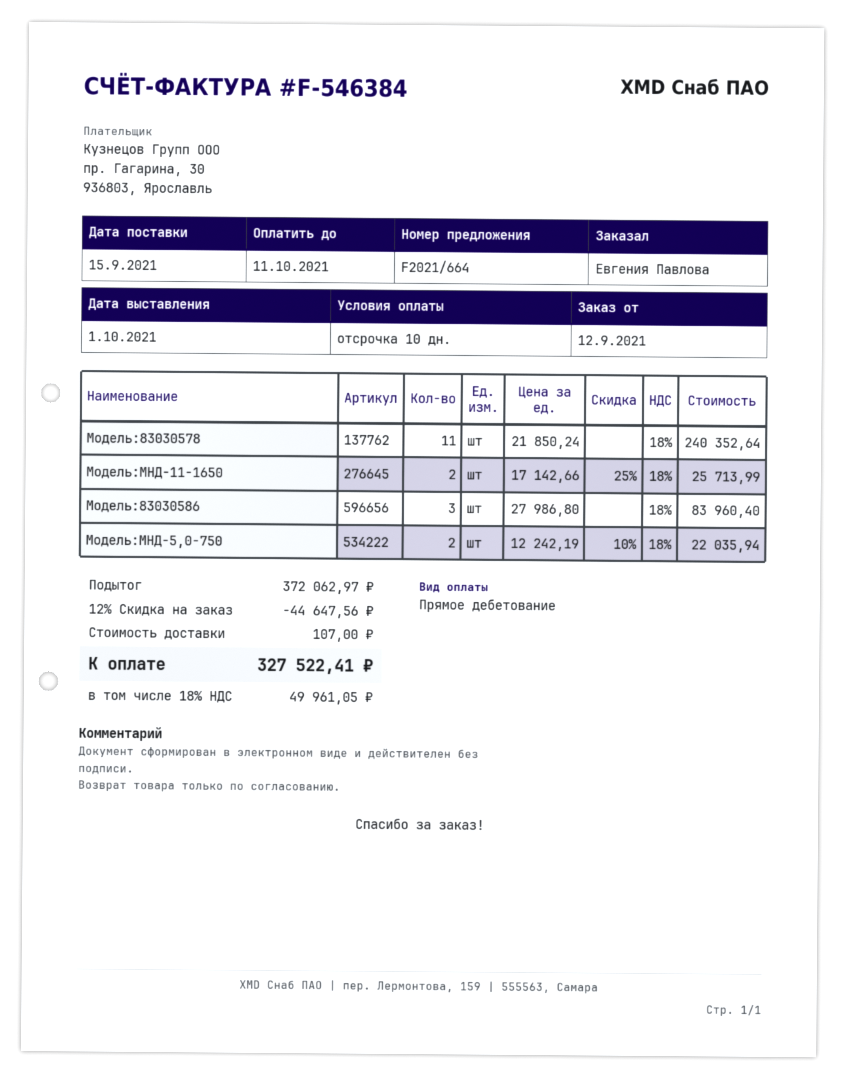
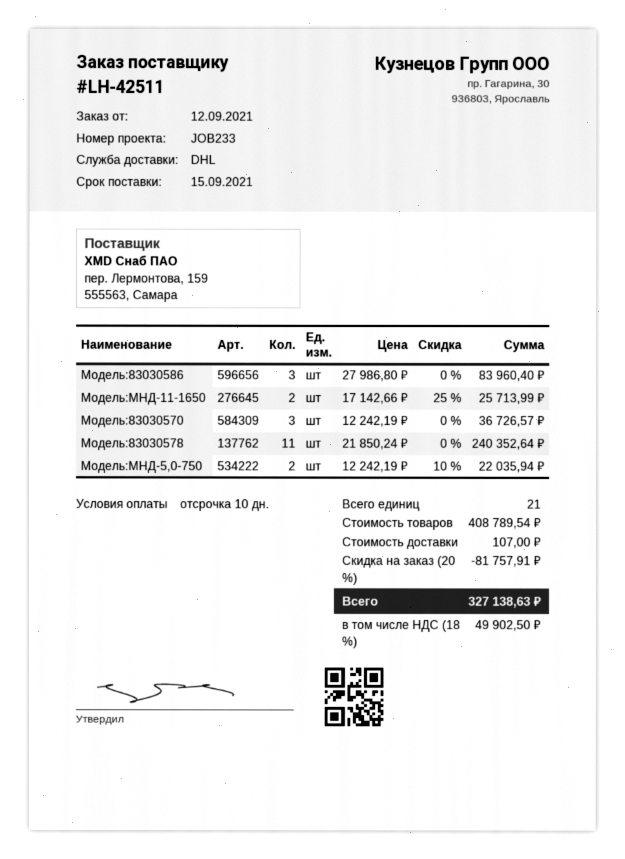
Модель:83030570: none -> 3 x 12242.19 = 36726.57
subtotal: 372062.97 -> 408789.54
discount: 12% = 44647.56 -> 20% = 81757.91
tax: 18% = 49961.05 -> 18% = 49902.50
total: 327522.41 -> 327138.63

